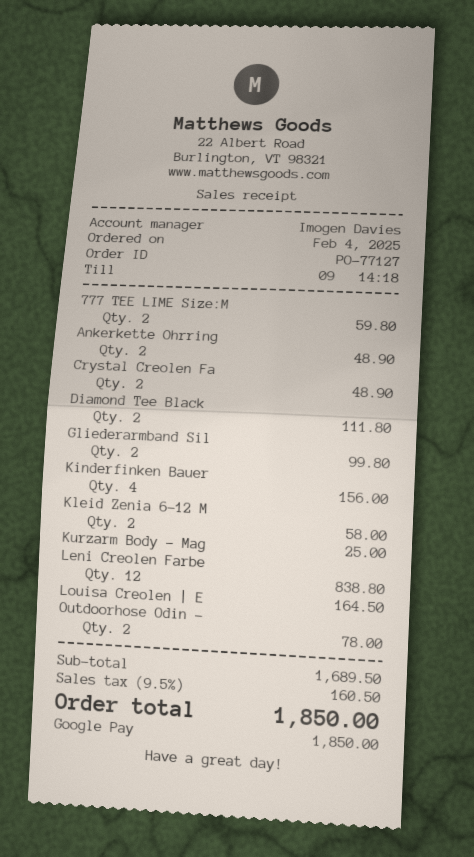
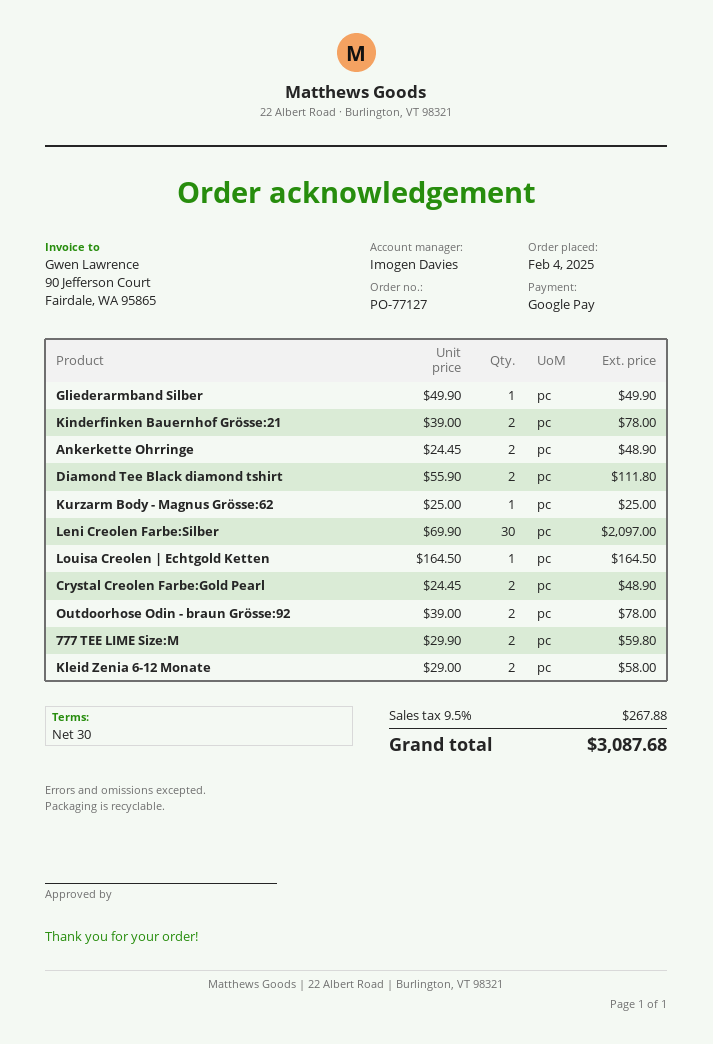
Gliederarmband Sil: 2 for 99.80 -> 1 for 49.90
Kinderfinken Bauer: 4 for 156.00 -> 2 for 78.00
Leni Creolen Farbe: 12 for 838.80 -> 30 for 2097.00
tax: 9.5% = 160.50 -> 9.5% = 267.88
total: 1850.00 -> 3087.68

